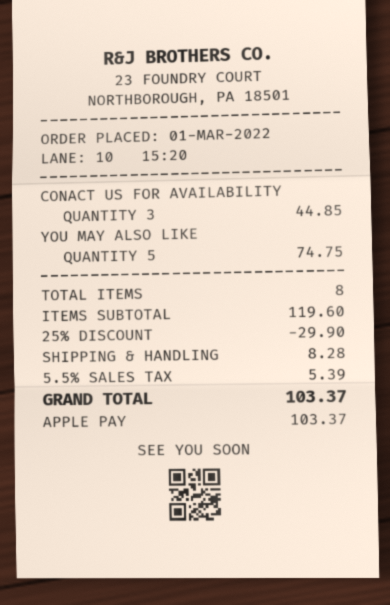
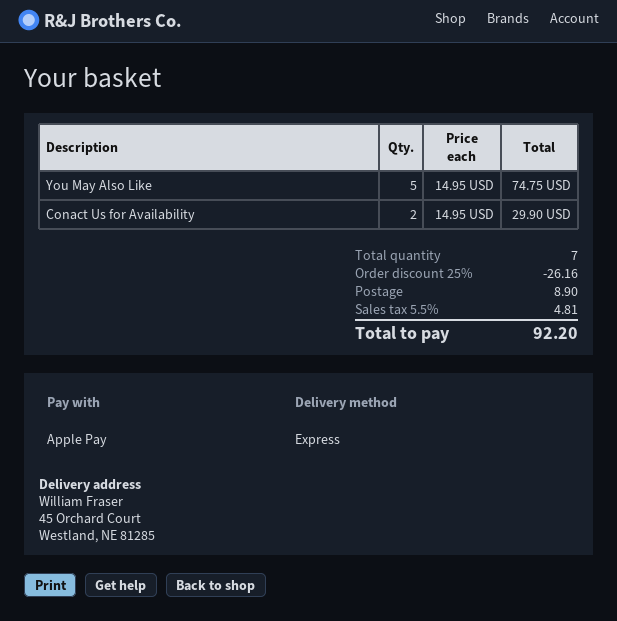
CONACT US FOR AVAILABILITY: 3 for 44.85 -> 2 for 29.90
total quantity: 8 -> 7
discount: 25% = 29.90 -> 25% = 26.16
shipping: 8.28 -> 8.90
tax: 5.5% = 5.39 -> 5.5% = 4.81
total: 103.37 -> 92.20

